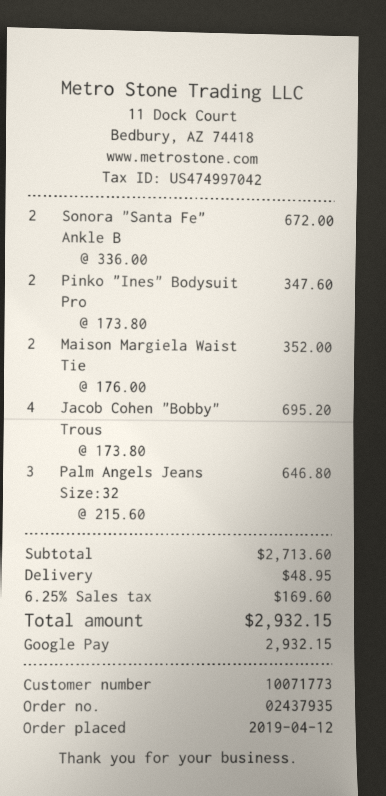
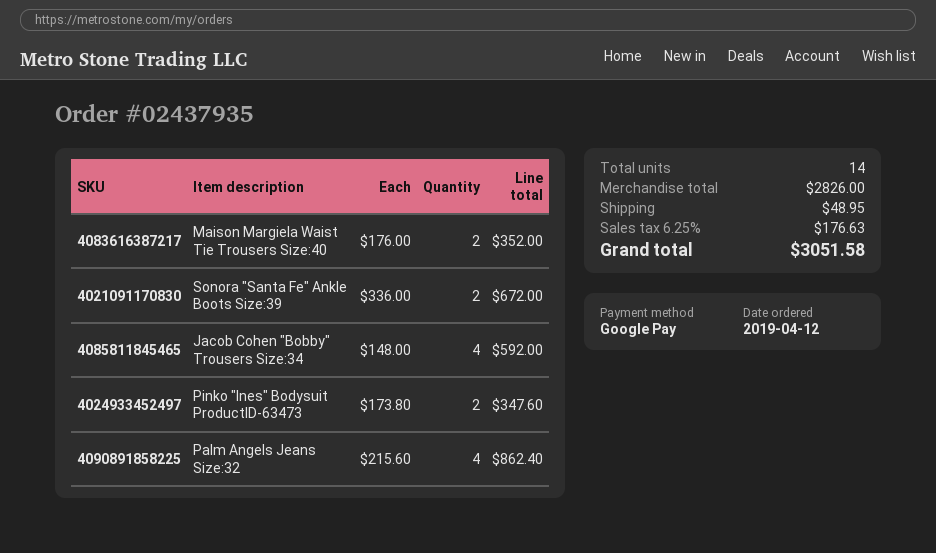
Jacob Cohen "Bobby" Trous: 4 x 173.80 = 695.20 -> 4 x 148.00 = 592.00
Palm Angels Jeans Size:32: 3 x 215.60 = 646.80 -> 4 x 215.60 = 862.40
subtotal: 2713.60 -> 2826.00
tax: 6.25% = 169.60 -> 6.25% = 176.63
total: 2932.15 -> 3051.58

